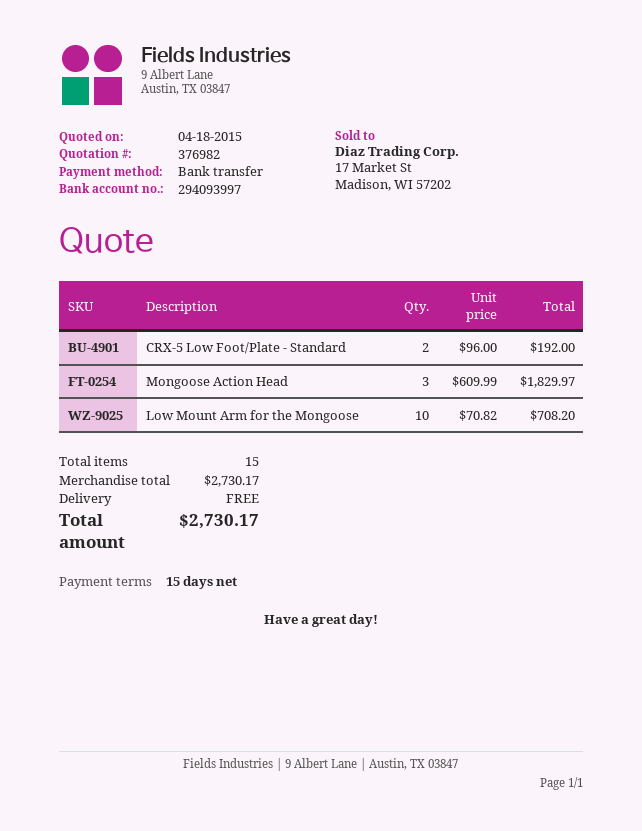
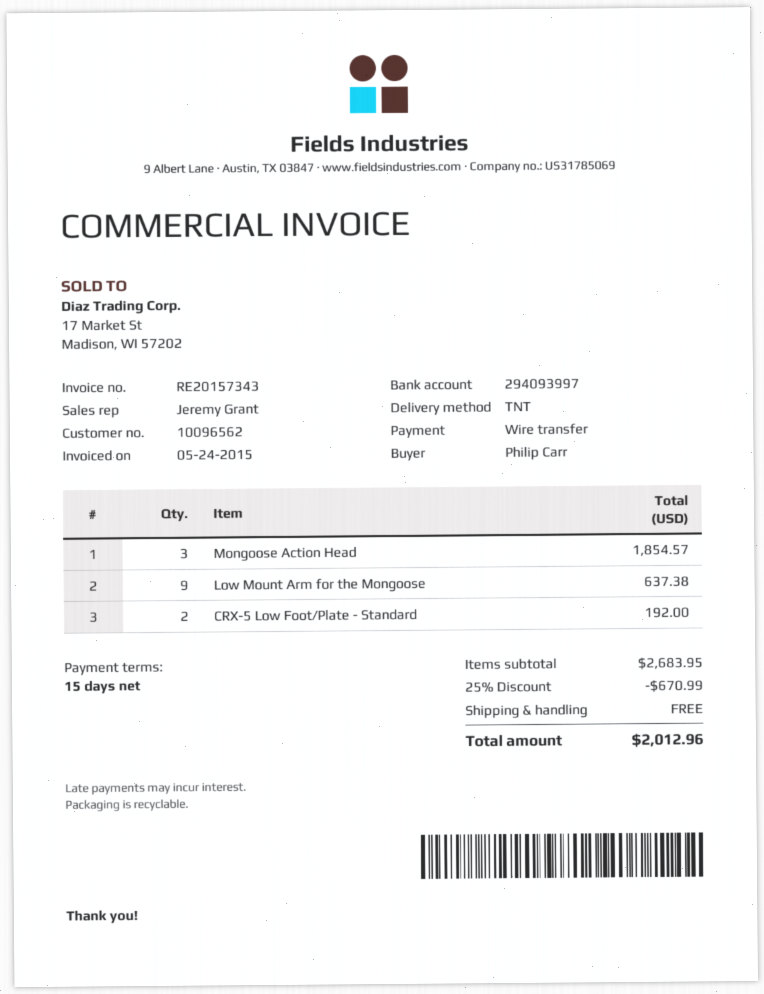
Mongoose Action Head: 3 for 1829.97 -> 3 for 1854.57
Low Mount Arm for the Mongoose: 10 for 708.20 -> 9 for 637.38
subtotal: 2730.17 -> 2683.95
discount: none -> 25% = 670.99
total: 2730.17 -> 2012.96

